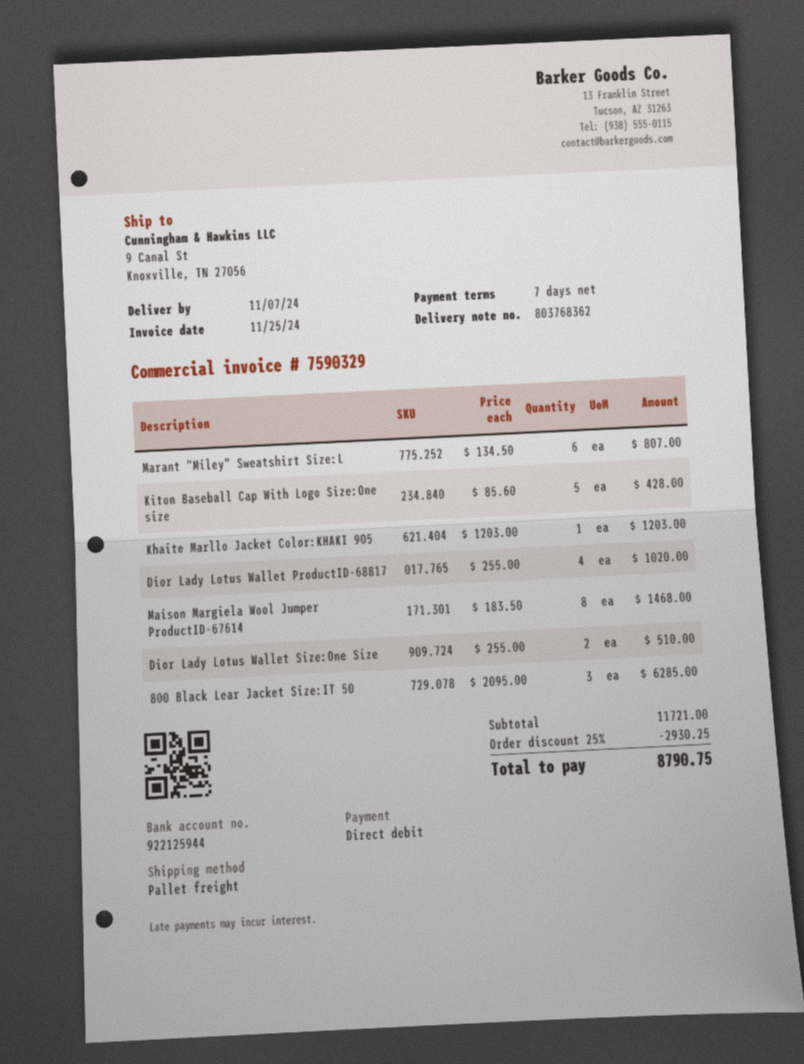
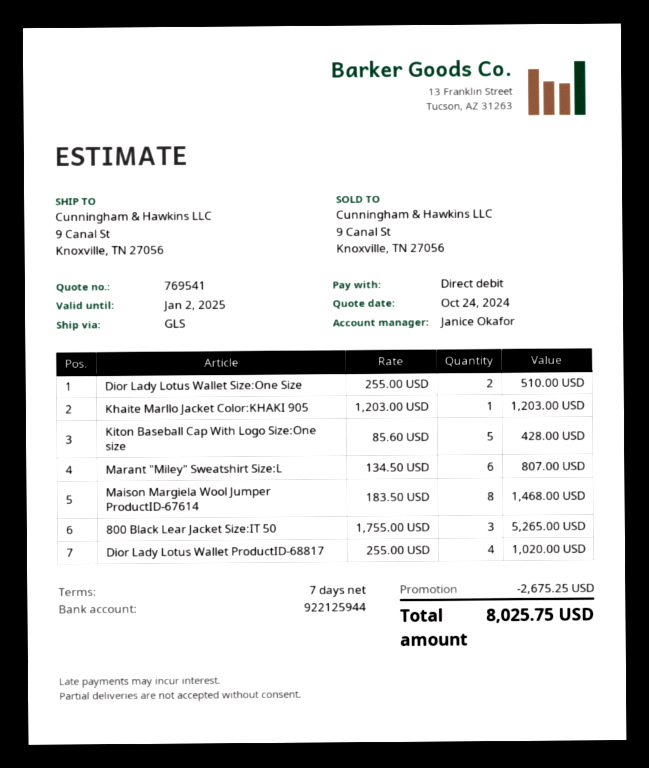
shipping method: pallet freight -> GLS
800 Black Lear Jacket Size:IT 50: 3 x 2095.00 = 6285.00 -> 3 x 1755.00 = 5265.00
discount: 2930.25 -> 2675.25
total: 8790.75 -> 8025.75

